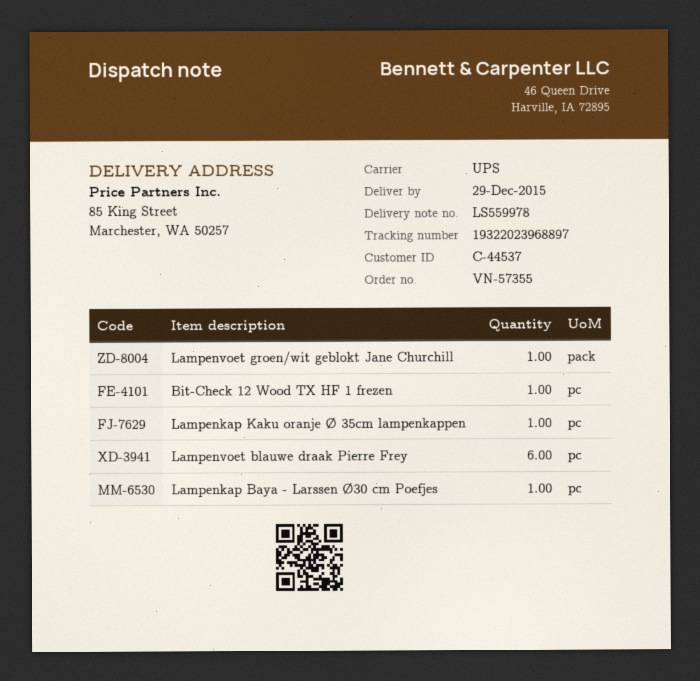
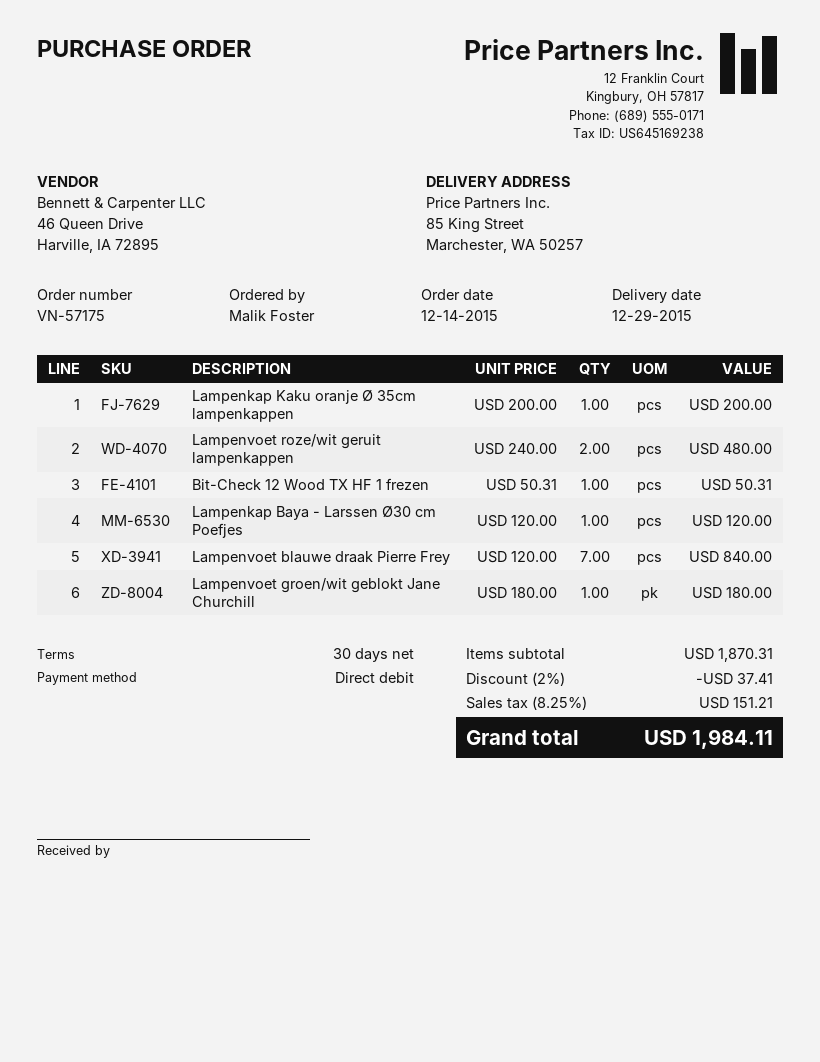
order number: VN-57355 -> VN-57175
Lampenvoet blauwe draak Pierre Frey: 6 -> 7
Lampenvoet roze/wit geruit lampenkappen: none -> 2

